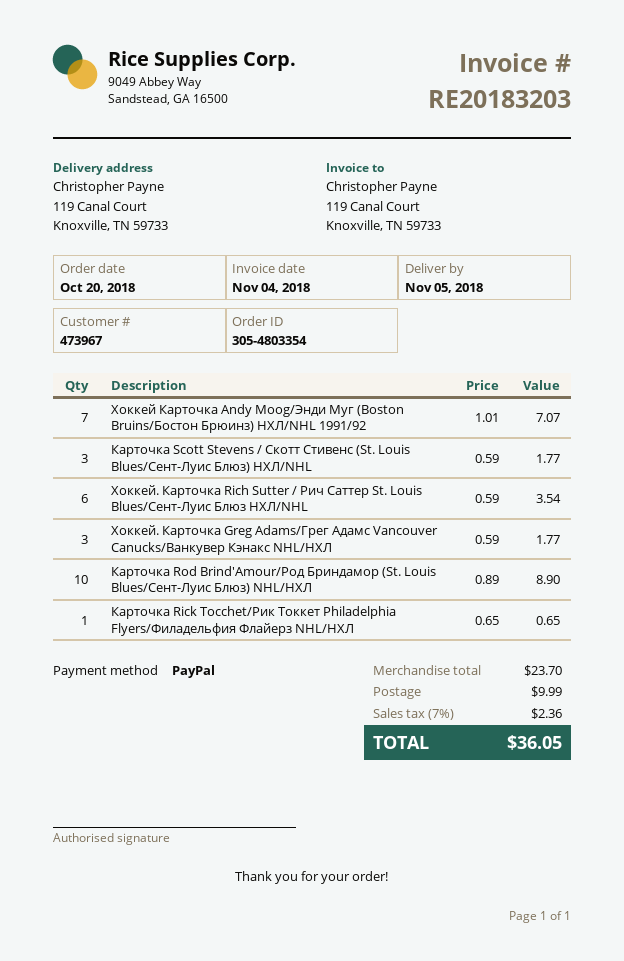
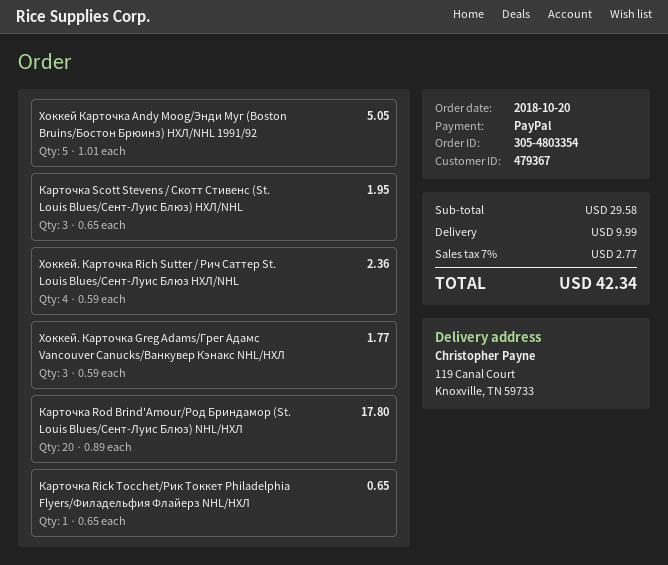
customer number: 473967 -> 479367
Хоккей Карточка Andy Moog/Энди Муг (Boston Bruins/Бостон Брюинз) НХЛ/NHL 1991/92: 7 x 1.01 = 7.07 -> 5 x 1.01 = 5.05
Карточка Scott Stevens / Скотт Стивенс (St. Louis Blues/Сент-Луис Блюз) НХЛ/NHL: 3 x 0.59 = 1.77 -> 3 x 0.65 = 1.95
Хоккей. Карточка Rich Sutter / Рич Саттер St. Louis Blues/Сент-Луис Блюз НХЛ/NHL: 6 x 0.59 = 3.54 -> 4 x 0.59 = 2.36
Карточка Rod Brind'Amour/Род Бриндамор (St. Louis Blues/Сент-Луис Блюз) NHL/НХЛ: 10 x 0.89 = 8.90 -> 20 x 0.89 = 17.80
subtotal: 23.70 -> 29.58
tax: 7% = 2.36 -> 7% = 2.77
total: 36.05 -> 42.34

